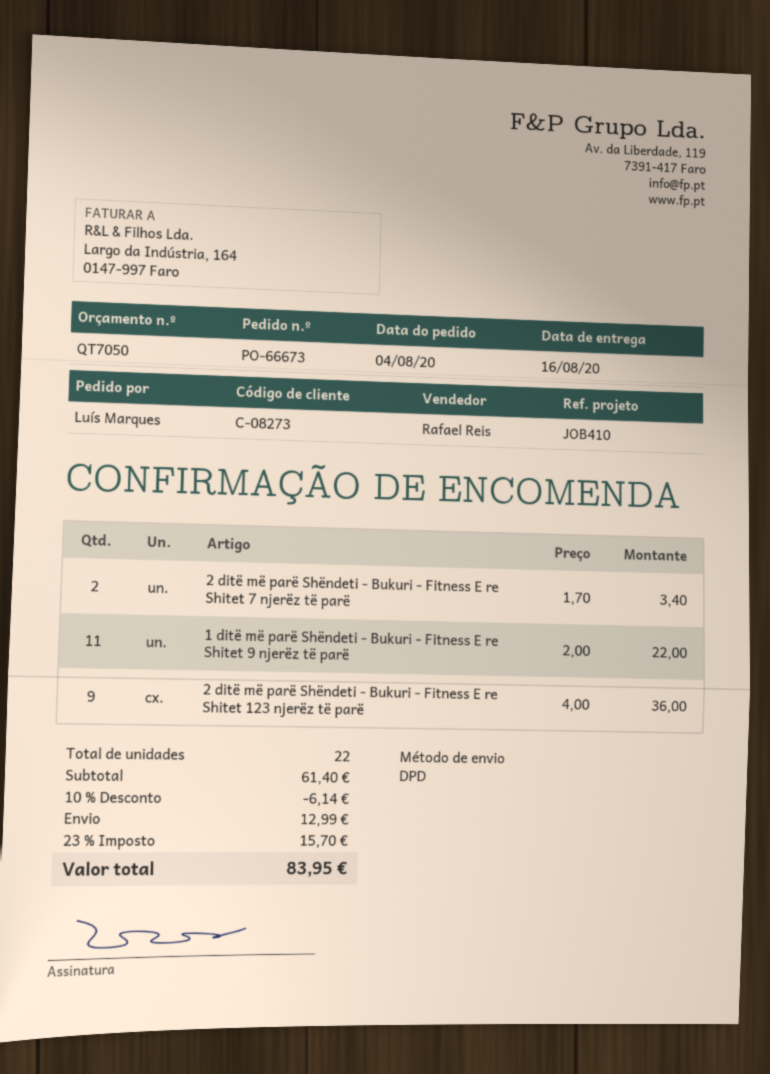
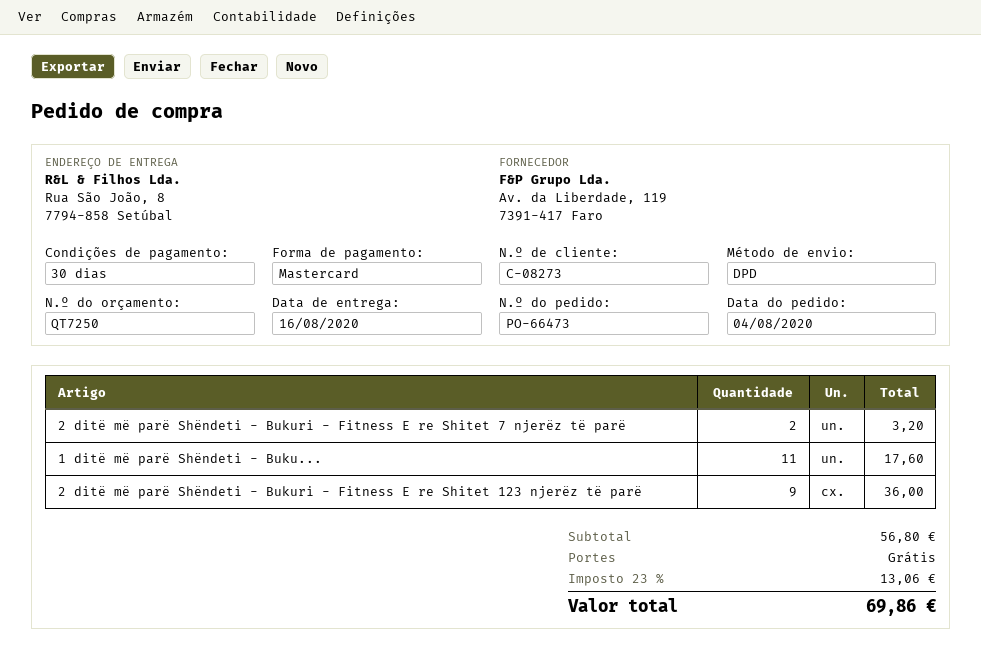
quote number: QT7050 -> QT7250
order number: PO-66673 -> PO-66473
2 ditë më parë Shëndeti - Bukuri - Fitness E re Shitet 7 njerëz të parë: 2 for 3.40 -> 2 for 3.20
1 ditë më parë Shëndeti - Bukuri - Fitness E re Shitet 9 njerëz të parë: 11 for 22.00 -> 11 for 17.60
subtotal: 61.40 -> 56.80
discount: 10% = 6.14 -> none
shipping: 12.99 -> 0.00
tax: 23% = 15.70 -> 23% = 13.06
total: 83.95 -> 69.86

